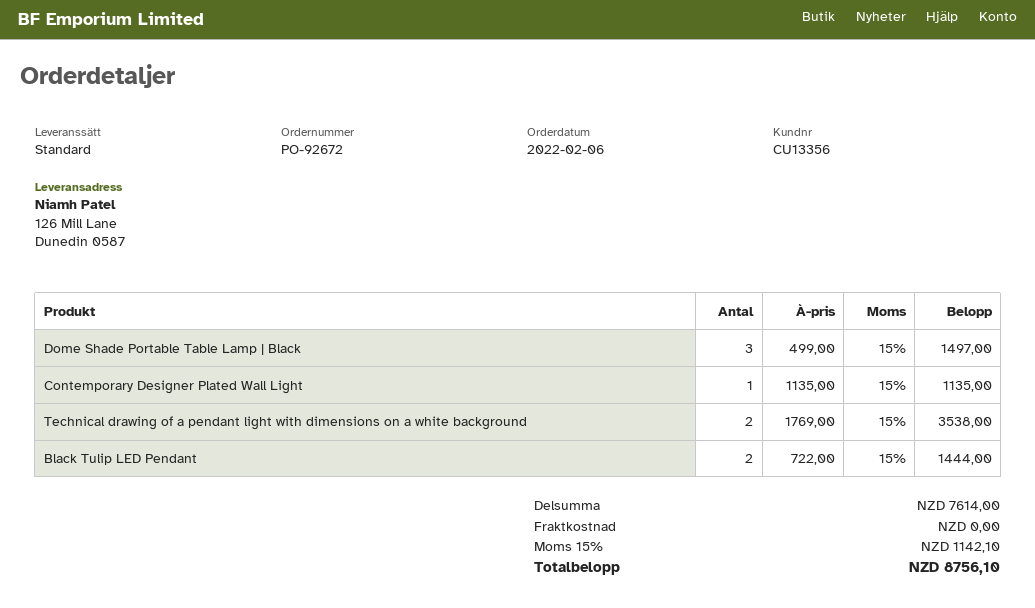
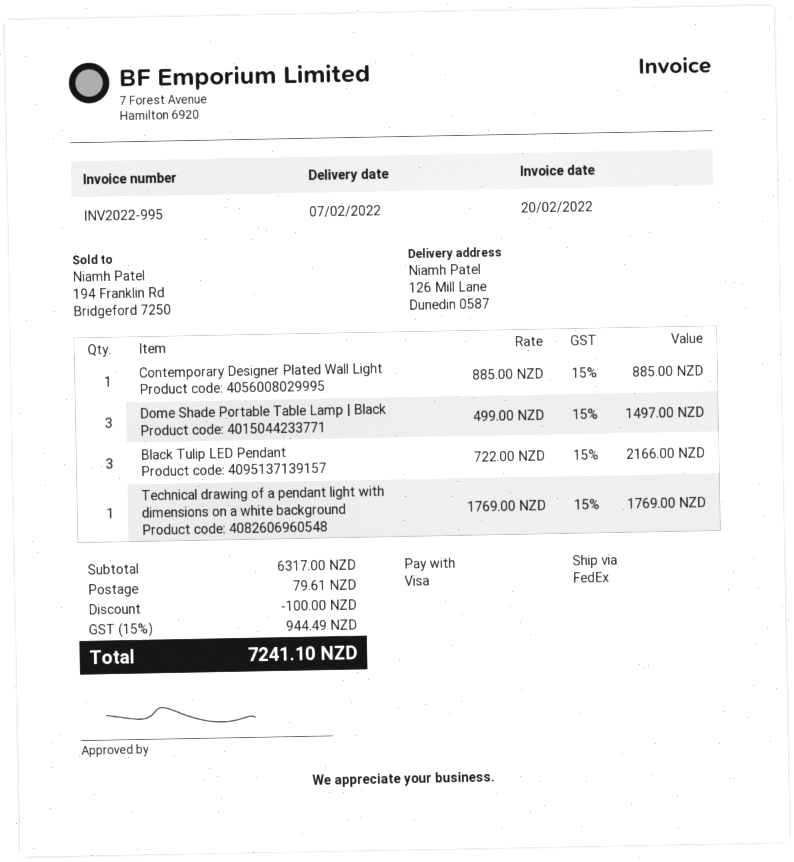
shipping method: standard -> FedEx
Contemporary Designer Plated Wall Light: 1 x 1135.00 = 1135.00 -> 1 x 885.00 = 885.00
Technical drawing of a pendant light with dimensions on a white background: 2 x 1769.00 = 3538.00 -> 1 x 1769.00 = 1769.00
Black Tulip LED Pendant: 2 x 722.00 = 1444.00 -> 3 x 722.00 = 2166.00
subtotal: 7614.00 -> 6317.00
discount: none -> 100.00
shipping: 0.00 -> 79.61
tax: 15% = 1142.10 -> 15% = 944.49
total: 8756.10 -> 7241.10

